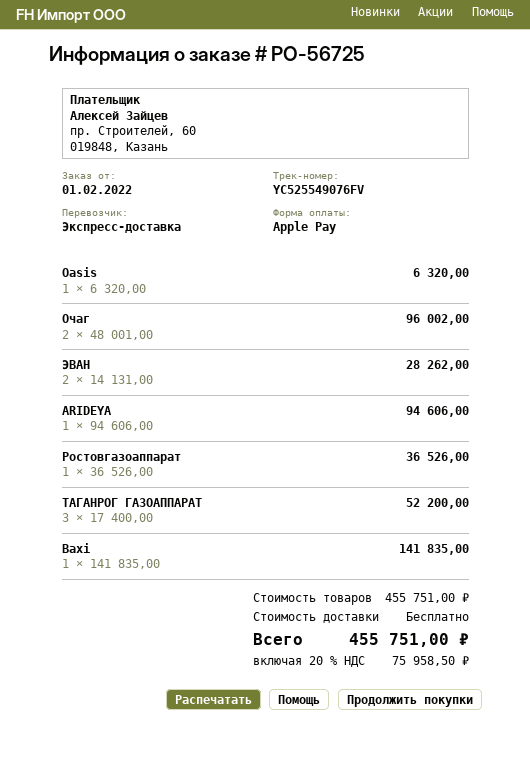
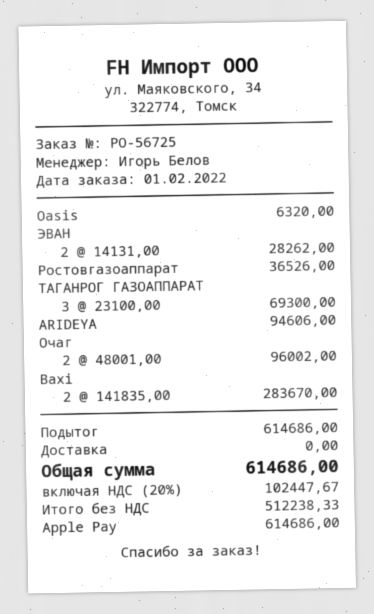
ТАГАНРОГ ГАЗОАППАРАТ: 3 x 17400.00 = 52200.00 -> 3 x 23100.00 = 69300.00
Baxi: 1 x 141835.00 = 141835.00 -> 2 x 141835.00 = 283670.00
subtotal: 455751.00 -> 614686.00
tax: 20% = 75958.50 -> 20% = 102447.67
total: 455751.00 -> 614686.00

